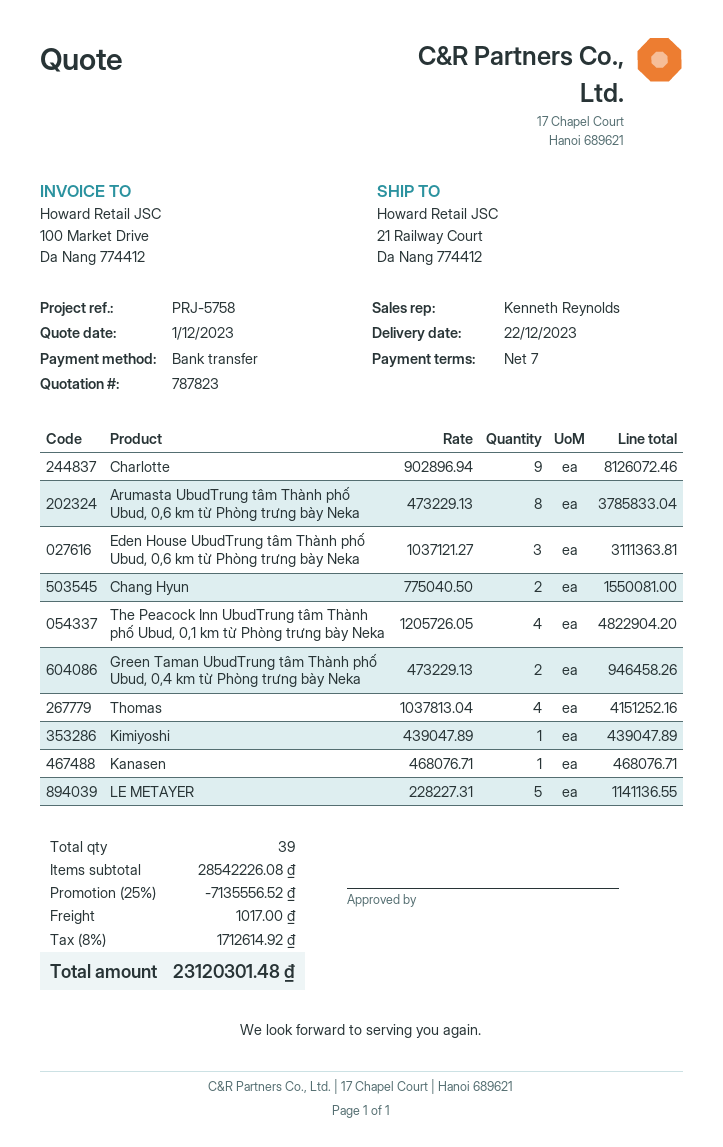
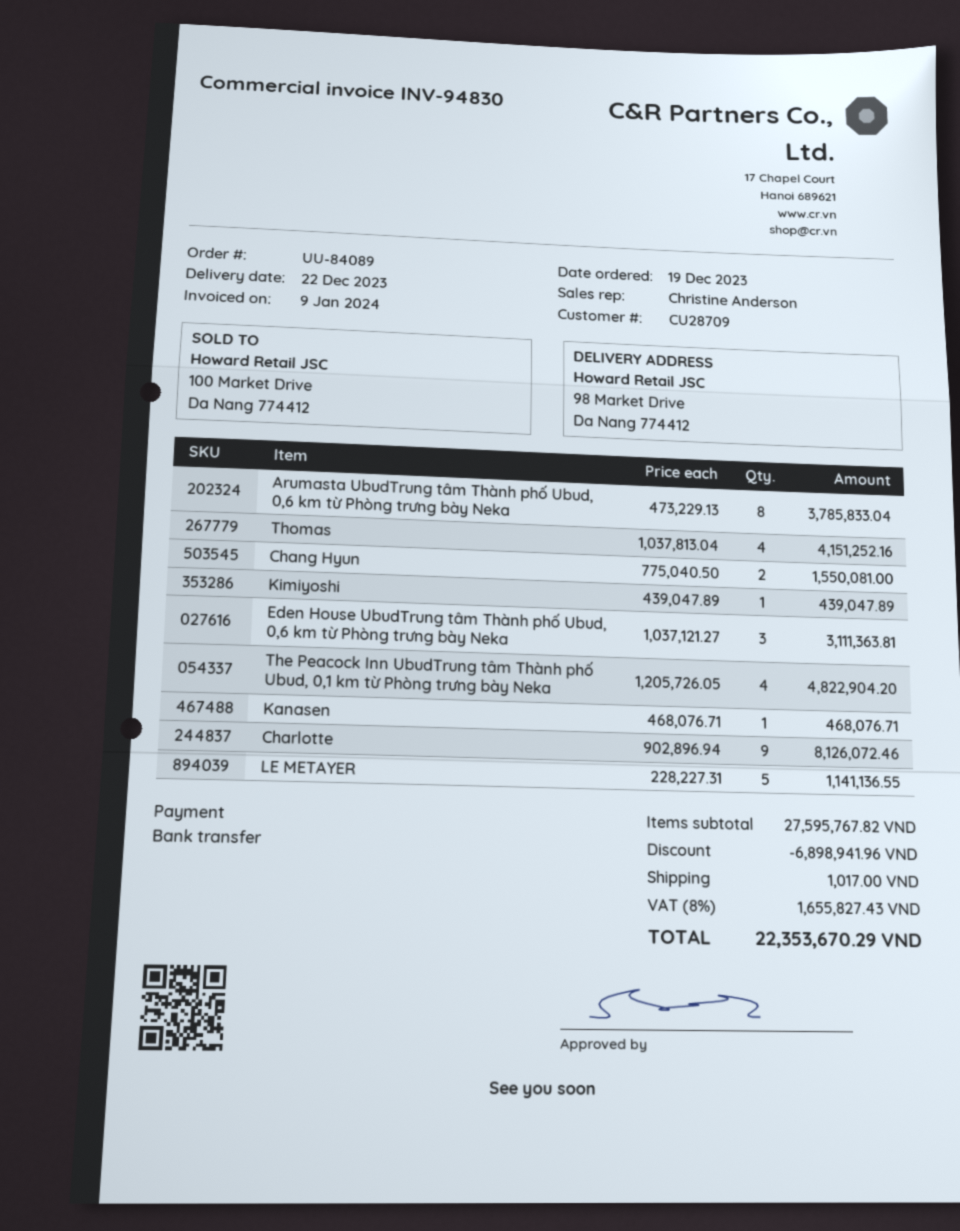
sales rep: Kenneth Reynolds -> Christine Anderson
ship to: 21 Railway Court, Da Nang 774412 -> 98 Market Drive, Da Nang 774412
Green Taman UbudTrung tâm Thành phố Ubud, 0,4 km từ Phòng trưng bày Neka: 2 x 473229.13 = 946458.26 -> none
subtotal: 28542226.08 -> 27595767.82
discount: 7135556.52 -> 6898941.96
tax: 8% = 1712614.92 -> 8% = 1655827.43
total: 23120301.48 -> 22353670.29

